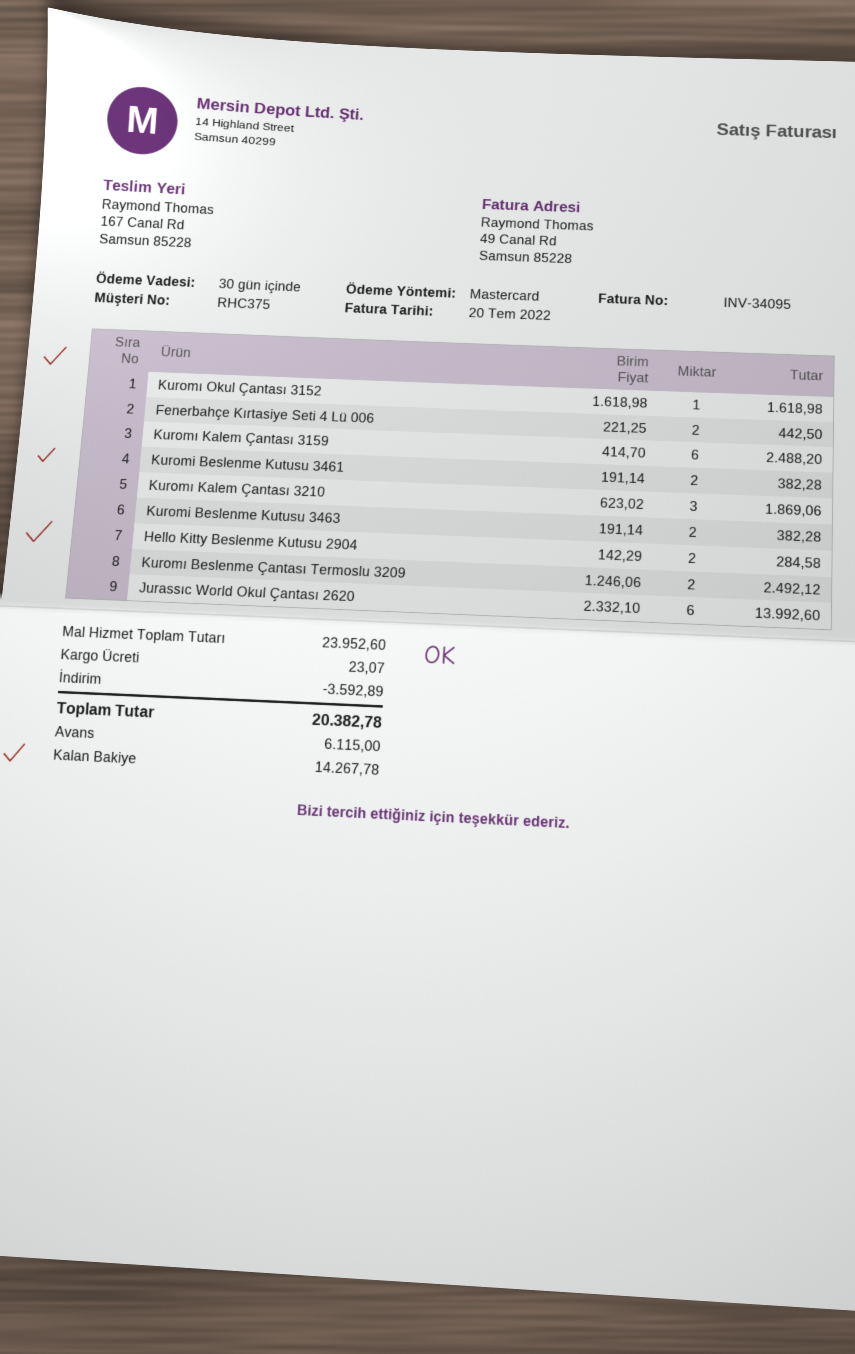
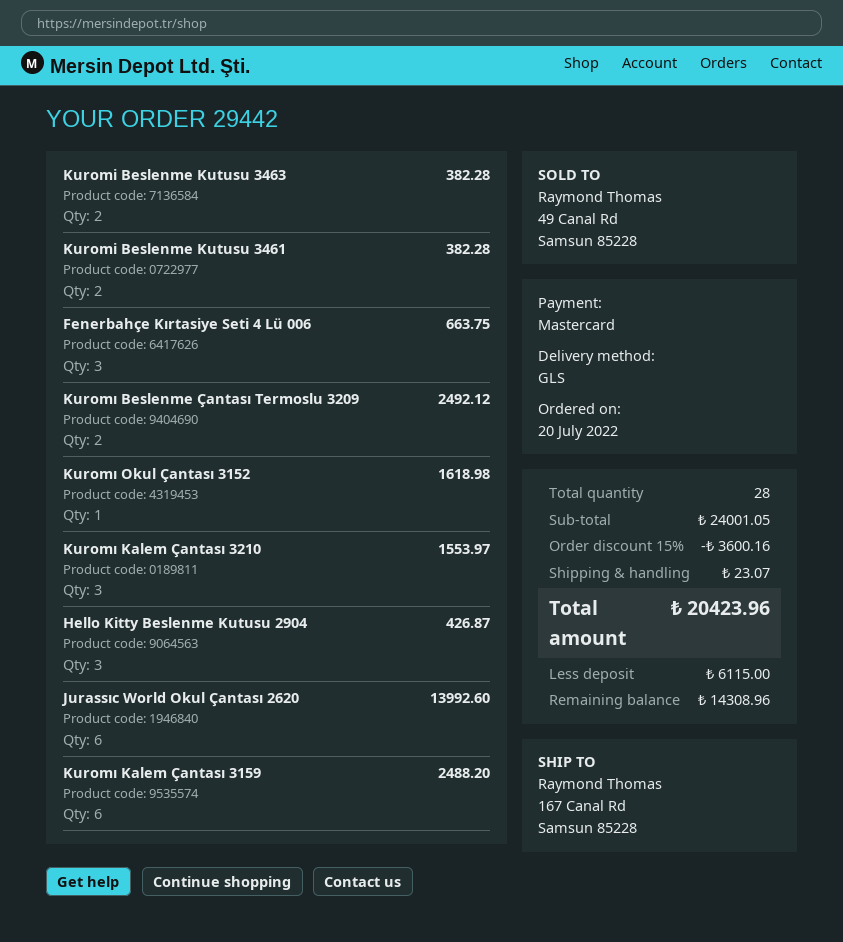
Fenerbahçe Kırtasiye Seti 4 Lü 006: 2 for 442.50 -> 3 for 663.75
Kuromı Kalem Çantası 3210: 3 for 1869.06 -> 3 for 1553.97
Hello Kitty Beslenme Kutusu 2904: 2 for 284.58 -> 3 for 426.87
subtotal: 23952.60 -> 24001.05
discount: 3592.89 -> 3600.16
total: 20382.78 -> 20423.96
balance: 14267.78 -> 14308.96

